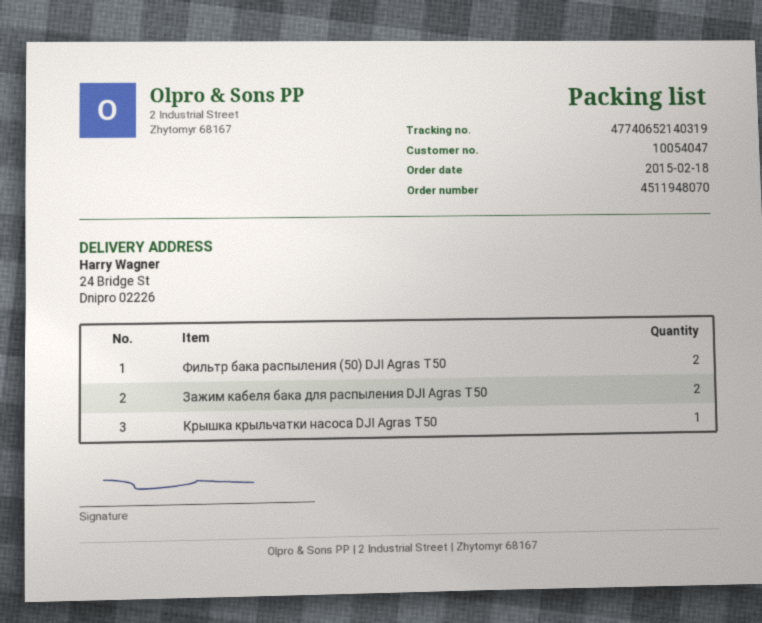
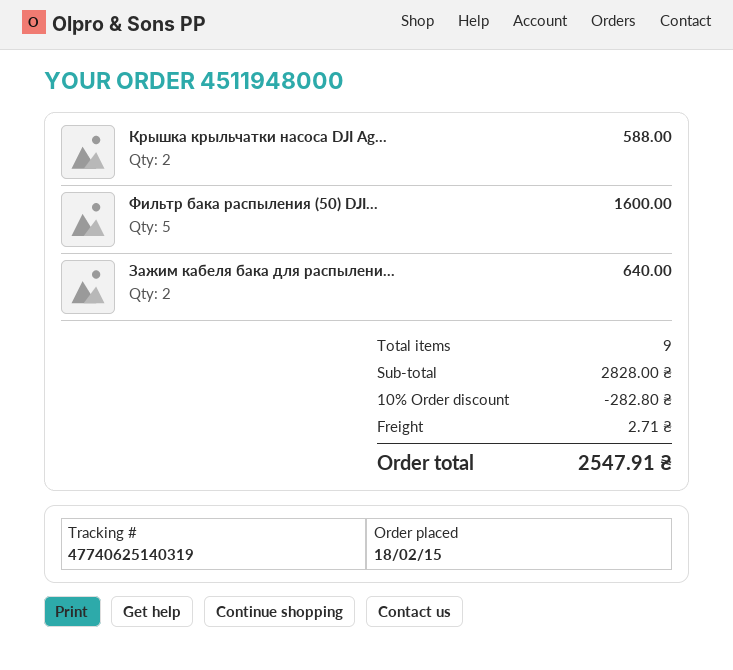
order number: 4511948070 -> 4511948000
tracking number: 47740652140319 -> 47740625140319
Фильтр бака распыления (50) DJI Agras T50: 2 -> 5
Крышка крыльчатки насоса DJI Agras T50: 1 -> 2

